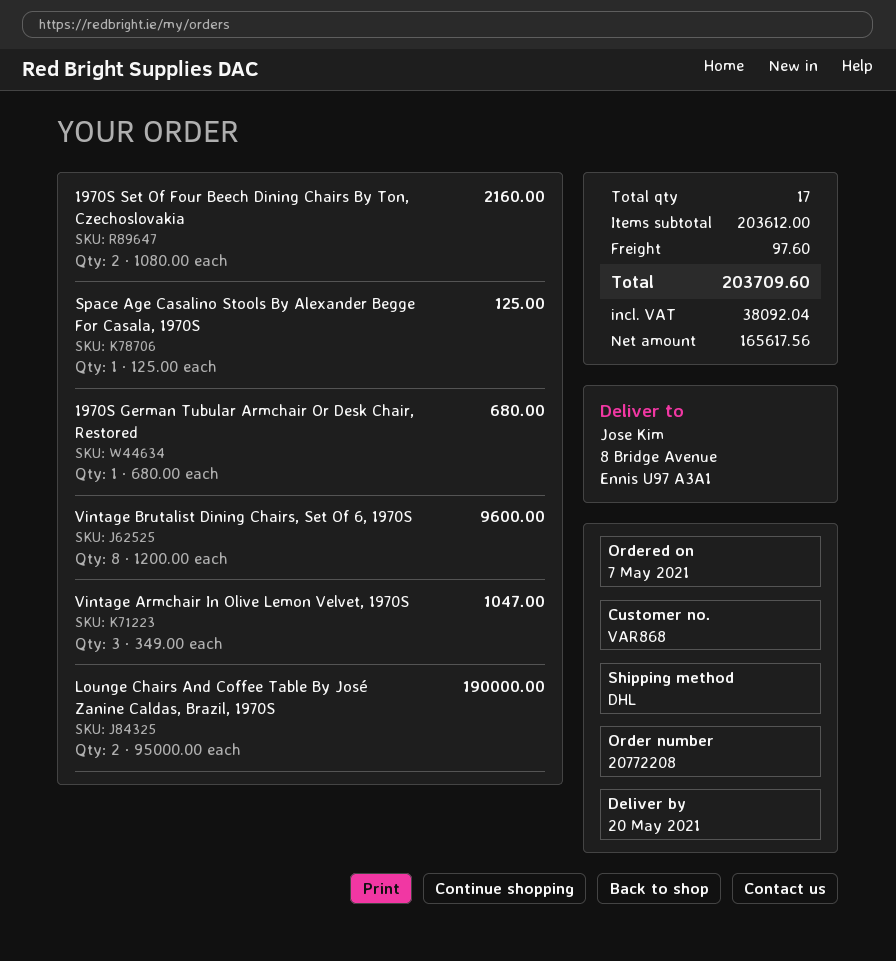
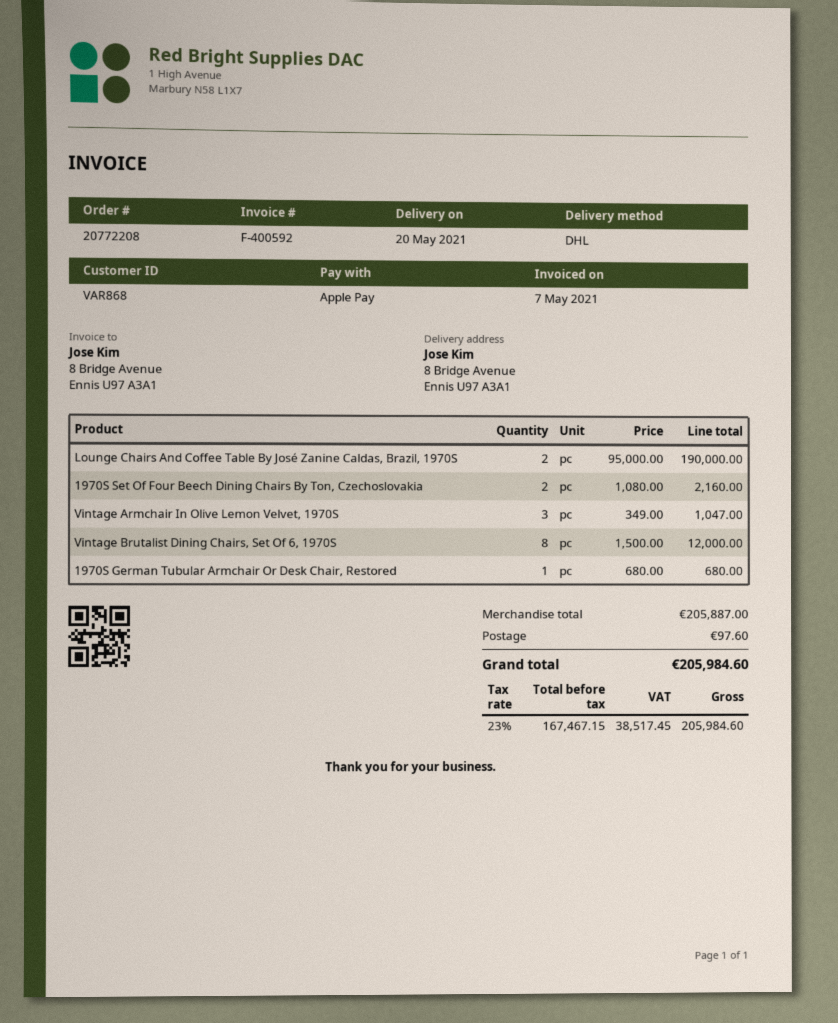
Space Age Casalino Stools By Alexander Begge For Casala, 1970S: 1 x 125.00 = 125.00 -> none
Vintage Brutalist Dining Chairs, Set Of 6, 1970S: 8 x 1200.00 = 9600.00 -> 8 x 1500.00 = 12000.00
subtotal: 203612.00 -> 205887.00
net: 165617.56 -> 167467.15
tax: 38092.04 -> 38517.45
total: 203709.60 -> 205984.60

